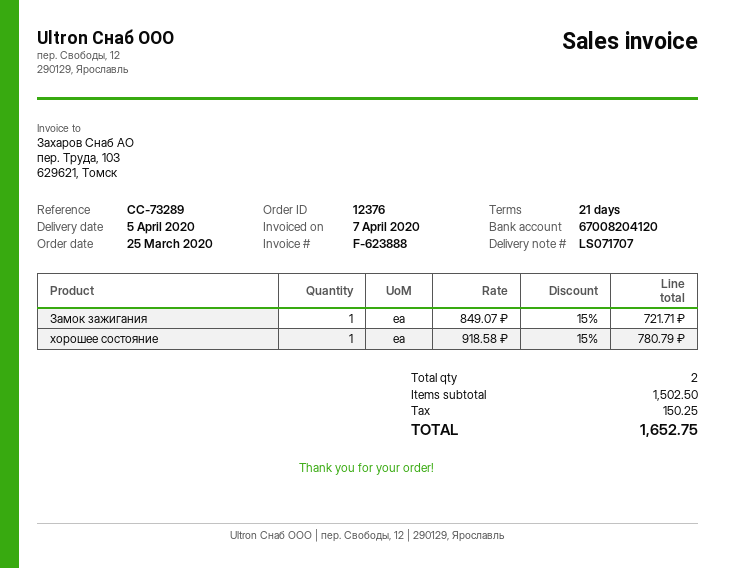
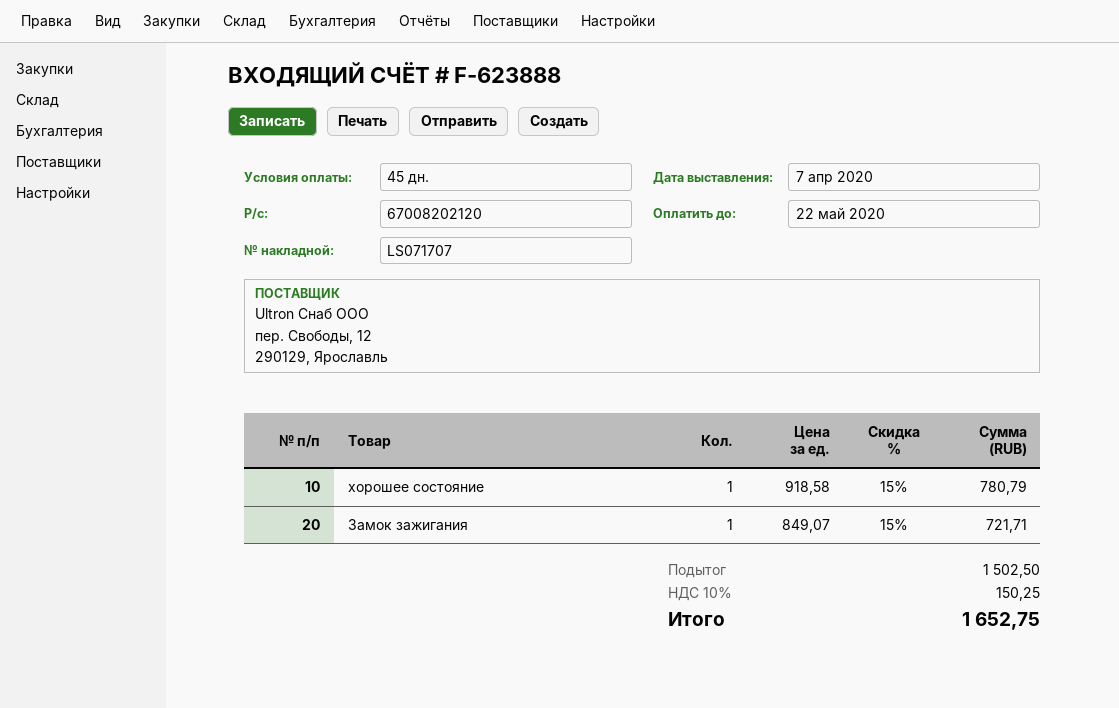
payment terms: 21 days -> 45 days
bank account: 67008204120 -> 67008202120

